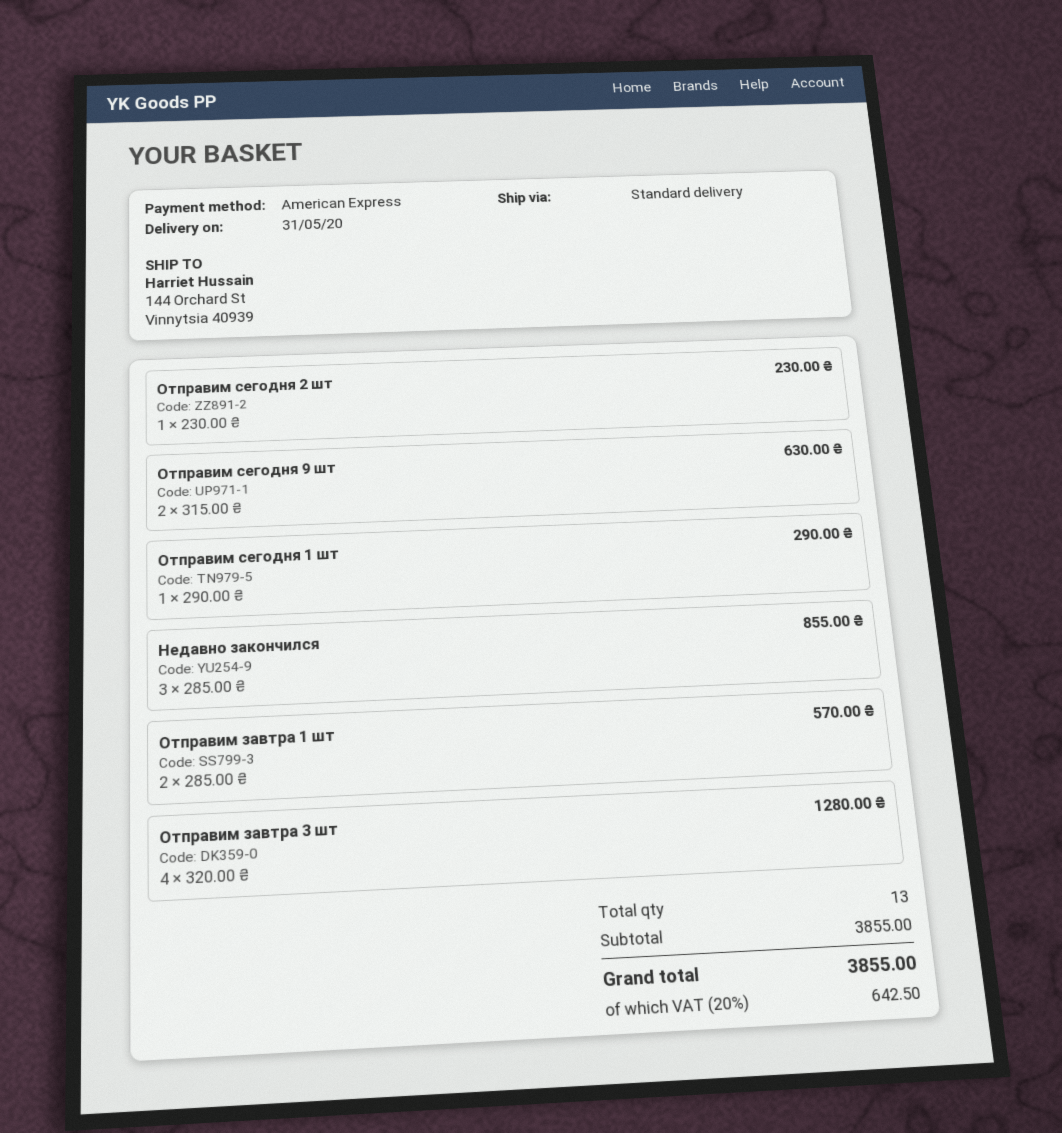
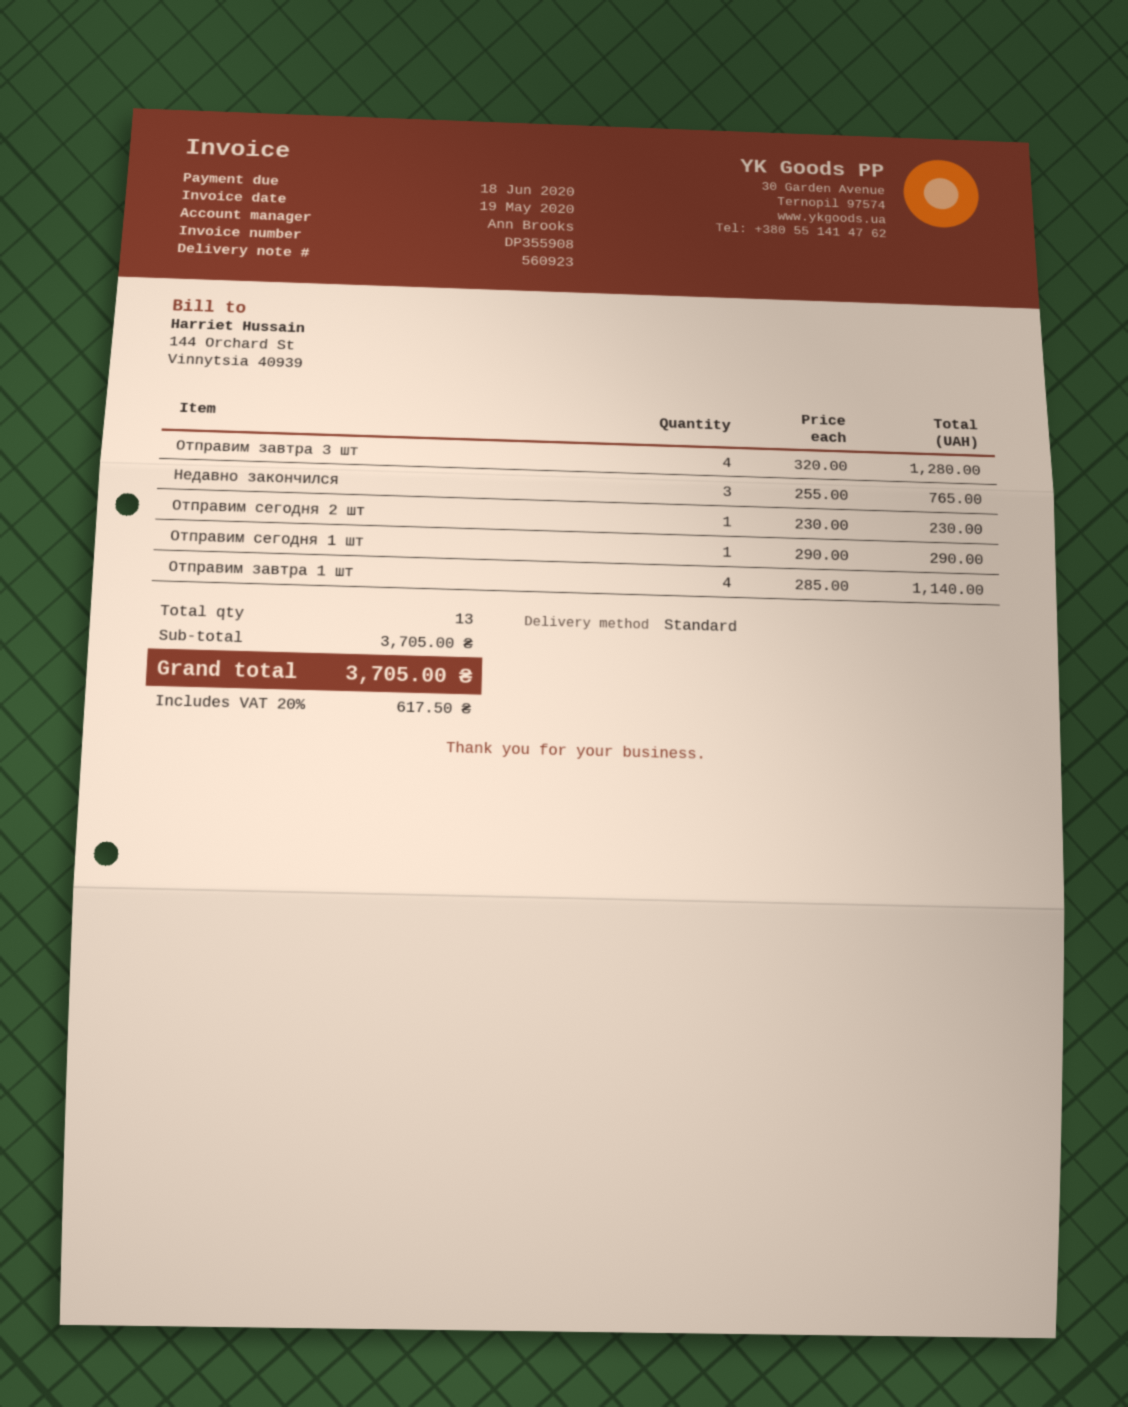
Отправим сегодня 9 шт: 2 x 315.00 = 630.00 -> none
Недавно закончился: 3 x 285.00 = 855.00 -> 3 x 255.00 = 765.00
Отправим завтра 1 шт: 2 x 285.00 = 570.00 -> 4 x 285.00 = 1140.00
subtotal: 3855.00 -> 3705.00
tax: 20% = 642.50 -> 20% = 617.50
total: 3855.00 -> 3705.00

